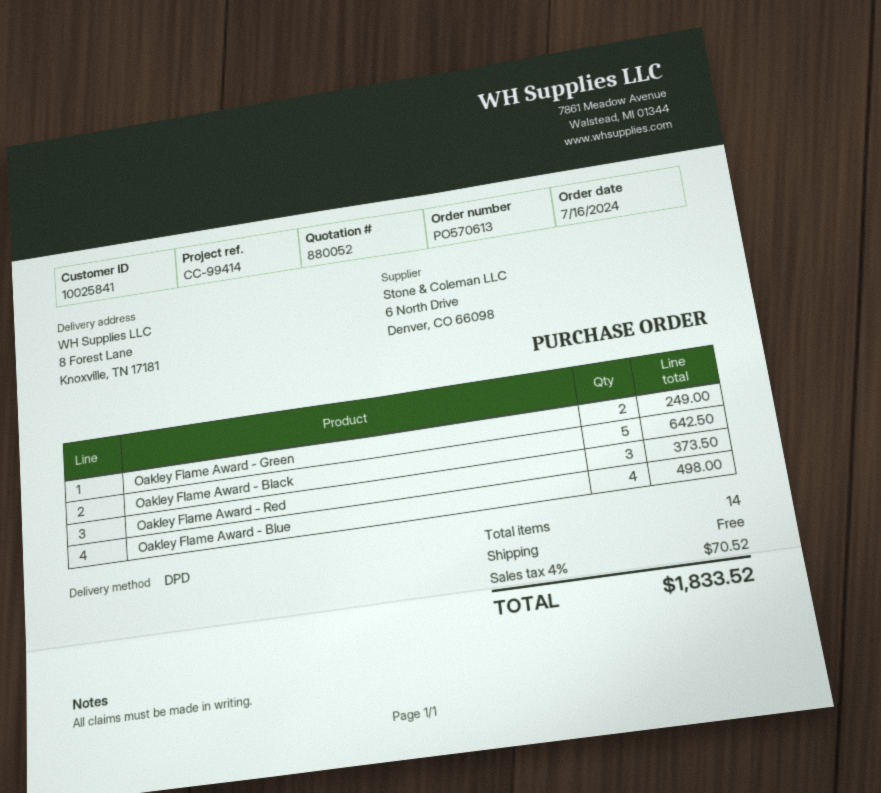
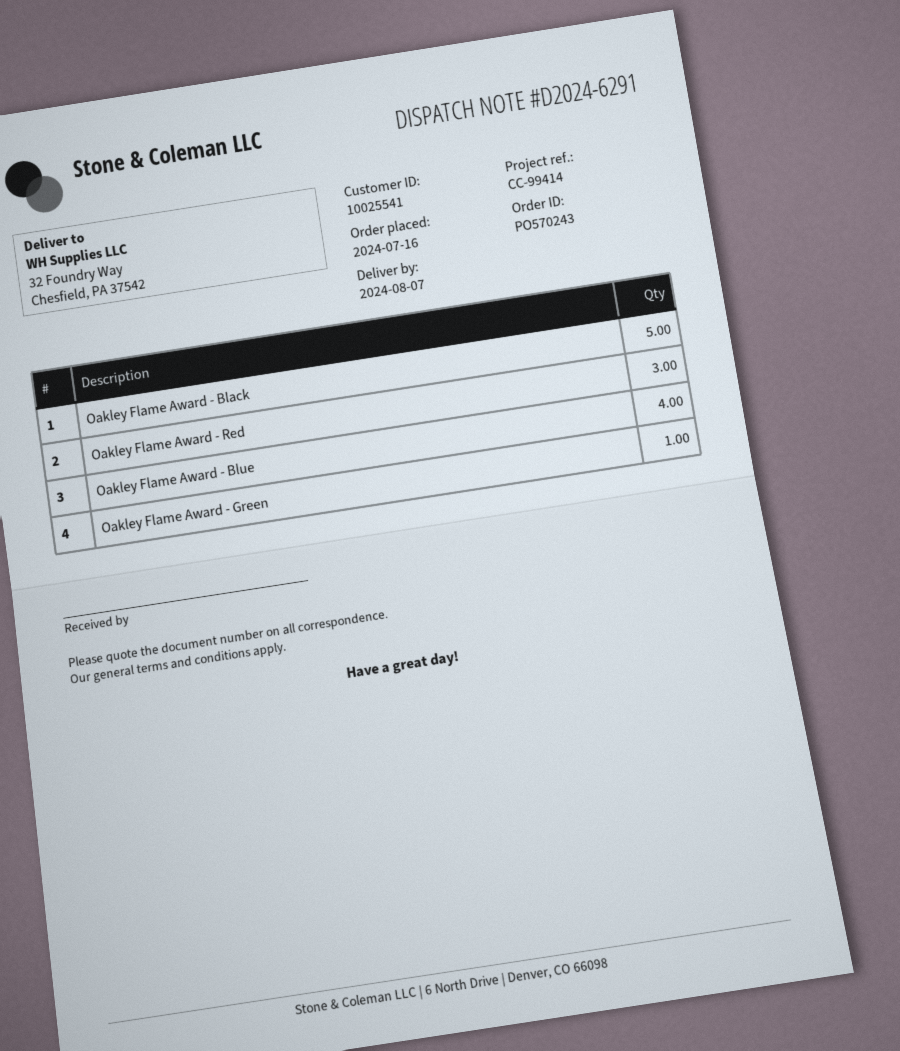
order number: PO570613 -> PO570243
customer number: 10025841 -> 10025541
ship to: 8 Forest Lane, Knoxville, TN 17181 -> 32 Foundry Way, Chesfield, PA 37542
Oakley Flame Award - Green: 2 -> 1

